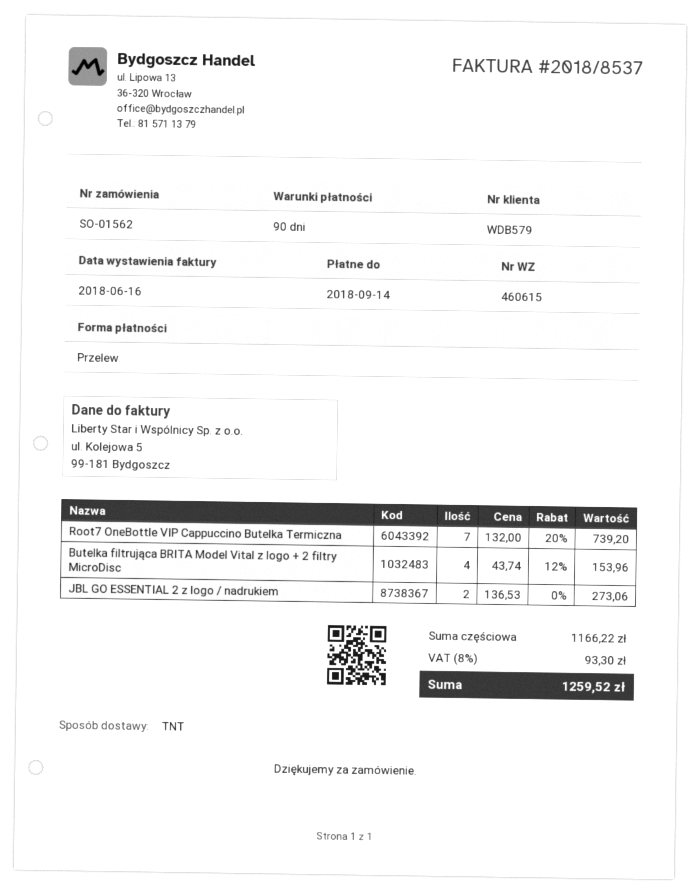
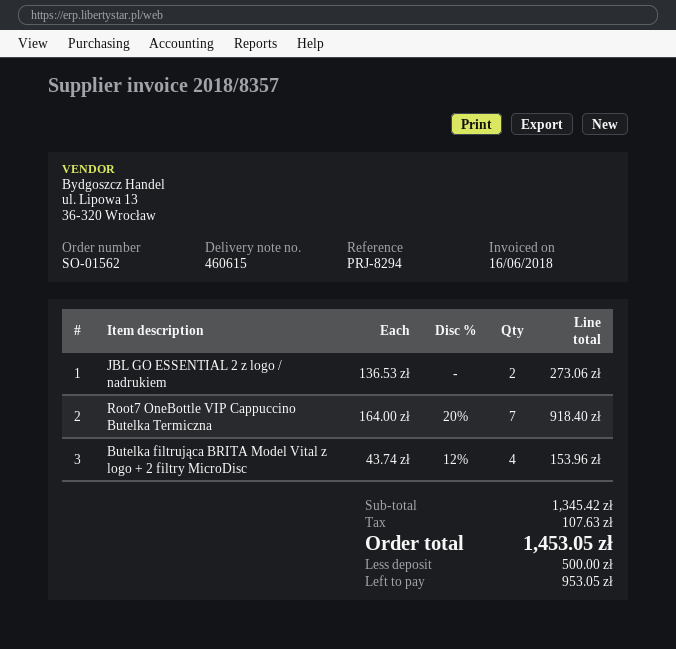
invoice number: 2018/8537 -> 2018/8357
Root7 OneBottle VIP Cappuccino Butelka Termiczna: 7 x 132.00 - 20% = 739.20 -> 7 x 164.00 - 20% = 918.40
subtotal: 1166.22 -> 1345.42
tax: 93.30 -> 107.63
total: 1259.52 -> 1453.05

